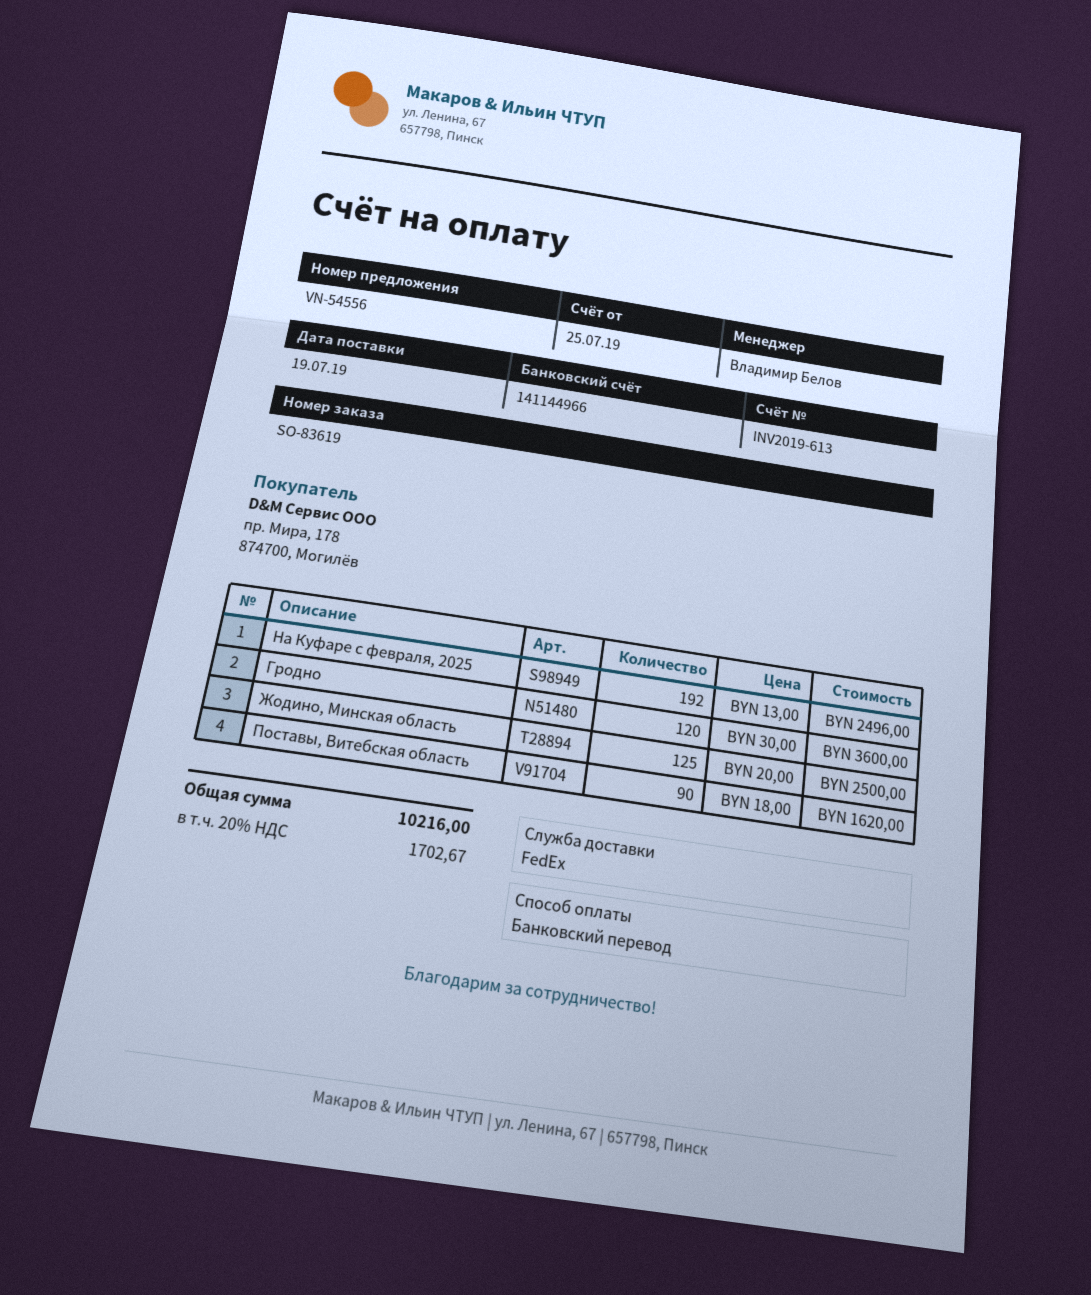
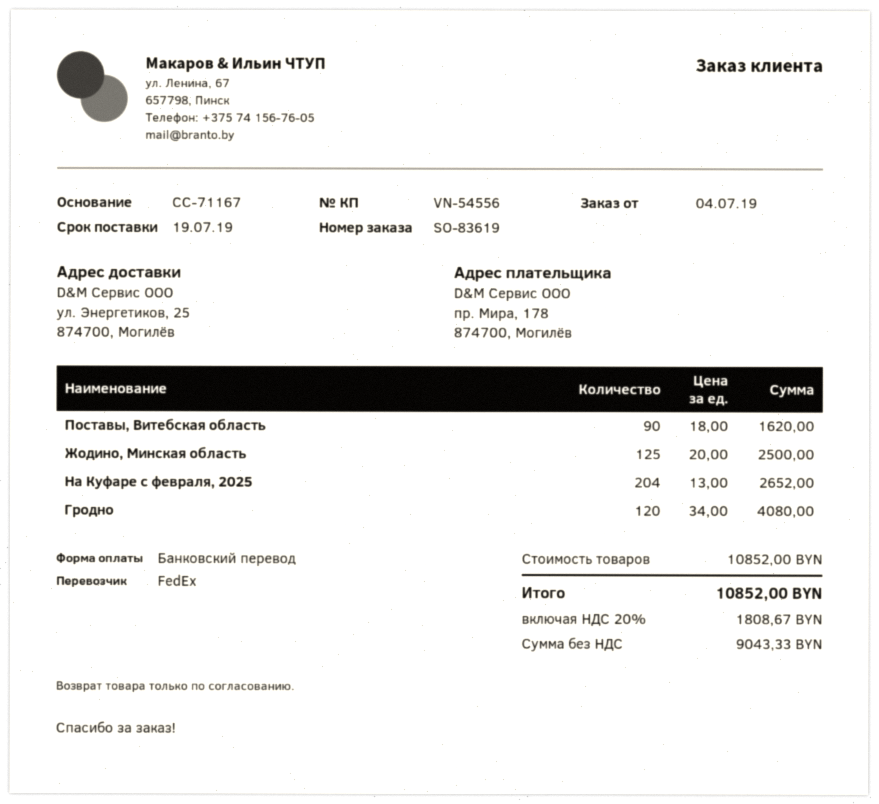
На Куфаре с февраля, 2025: 192 x 13.00 = 2496.00 -> 204 x 13.00 = 2652.00
Гродно: 120 x 30.00 = 3600.00 -> 120 x 34.00 = 4080.00
tax: 20% = 1702.67 -> 20% = 1808.67
total: 10216.00 -> 10852.00

